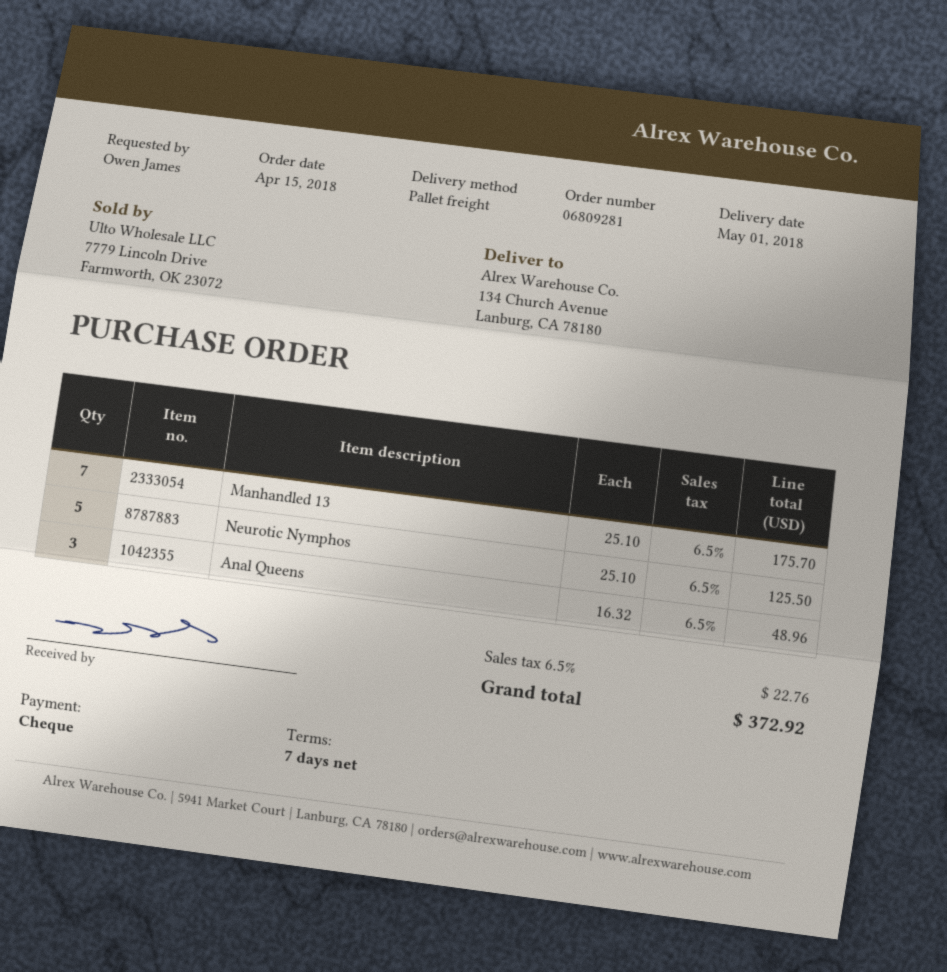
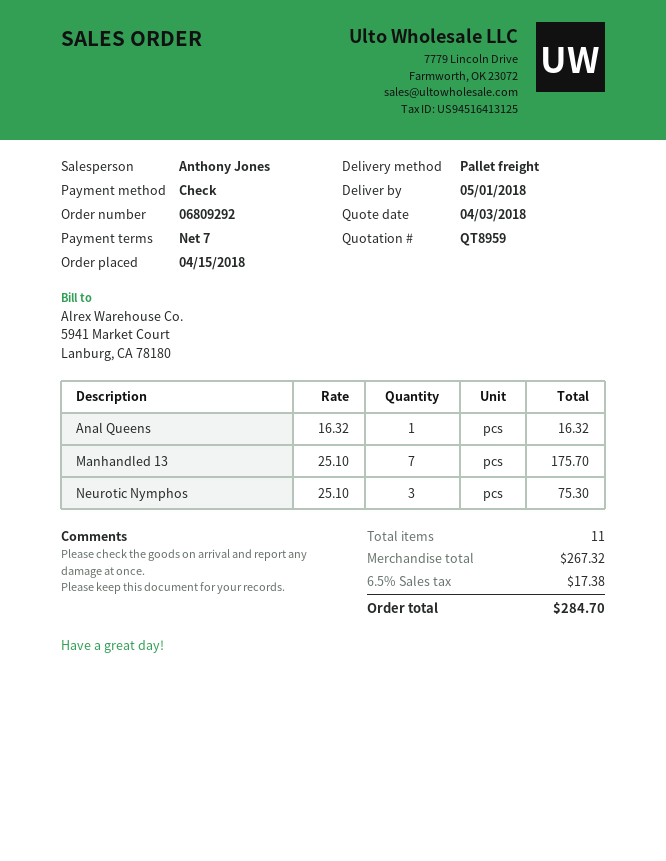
order number: 06809281 -> 06809292
Neurotic Nymphos: 5 x 25.10 = 125.50 -> 3 x 25.10 = 75.30
Anal Queens: 3 x 16.32 = 48.96 -> 1 x 16.32 = 16.32
tax: 6.5% = 22.76 -> 6.5% = 17.38
total: 372.92 -> 284.70

